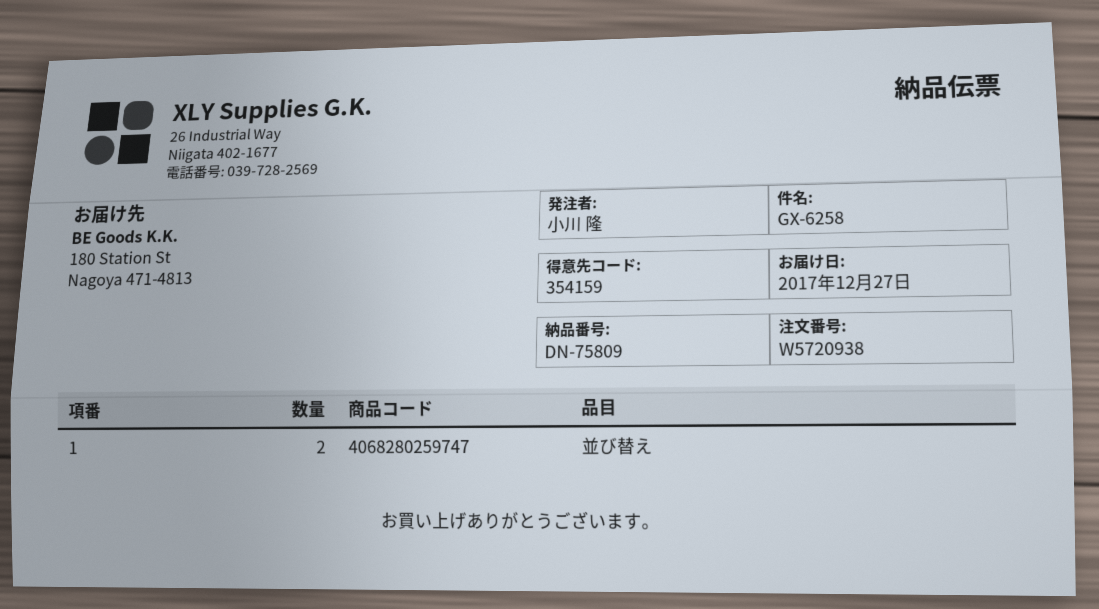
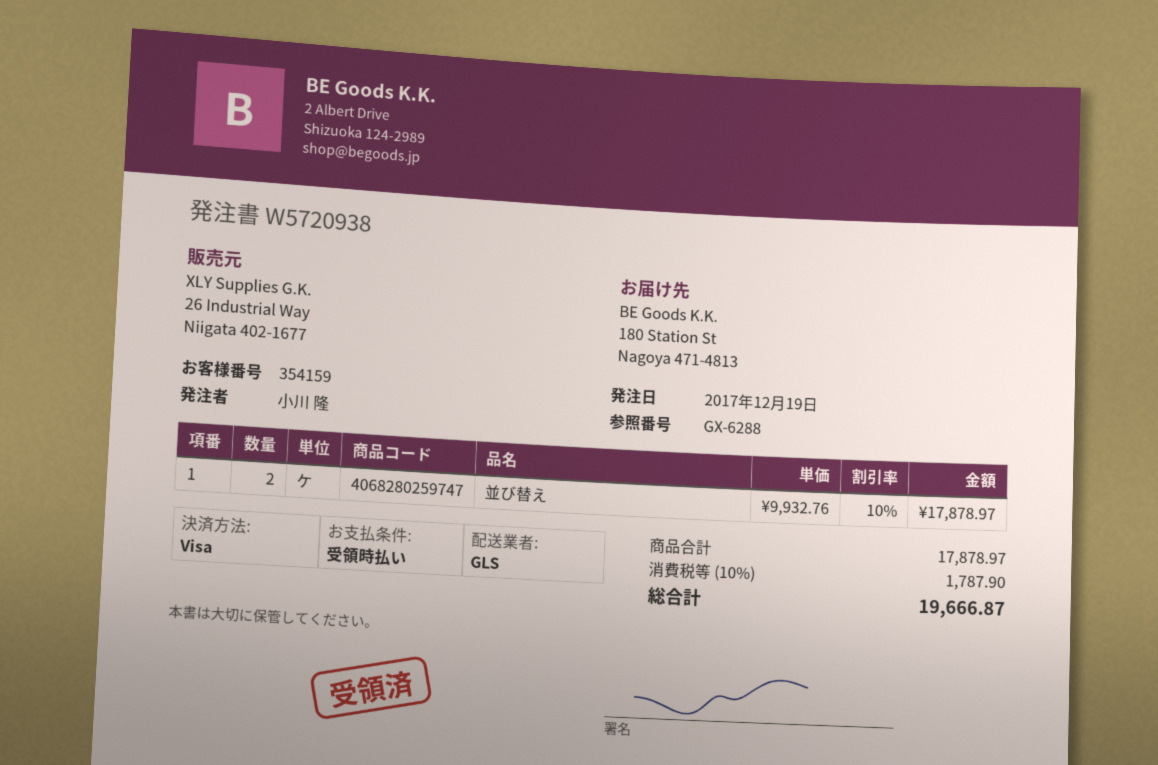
reference: GX-6258 -> GX-6288

